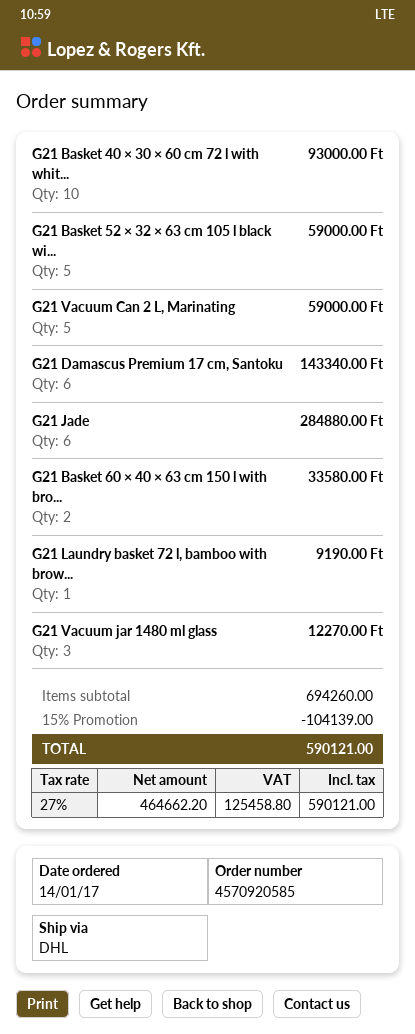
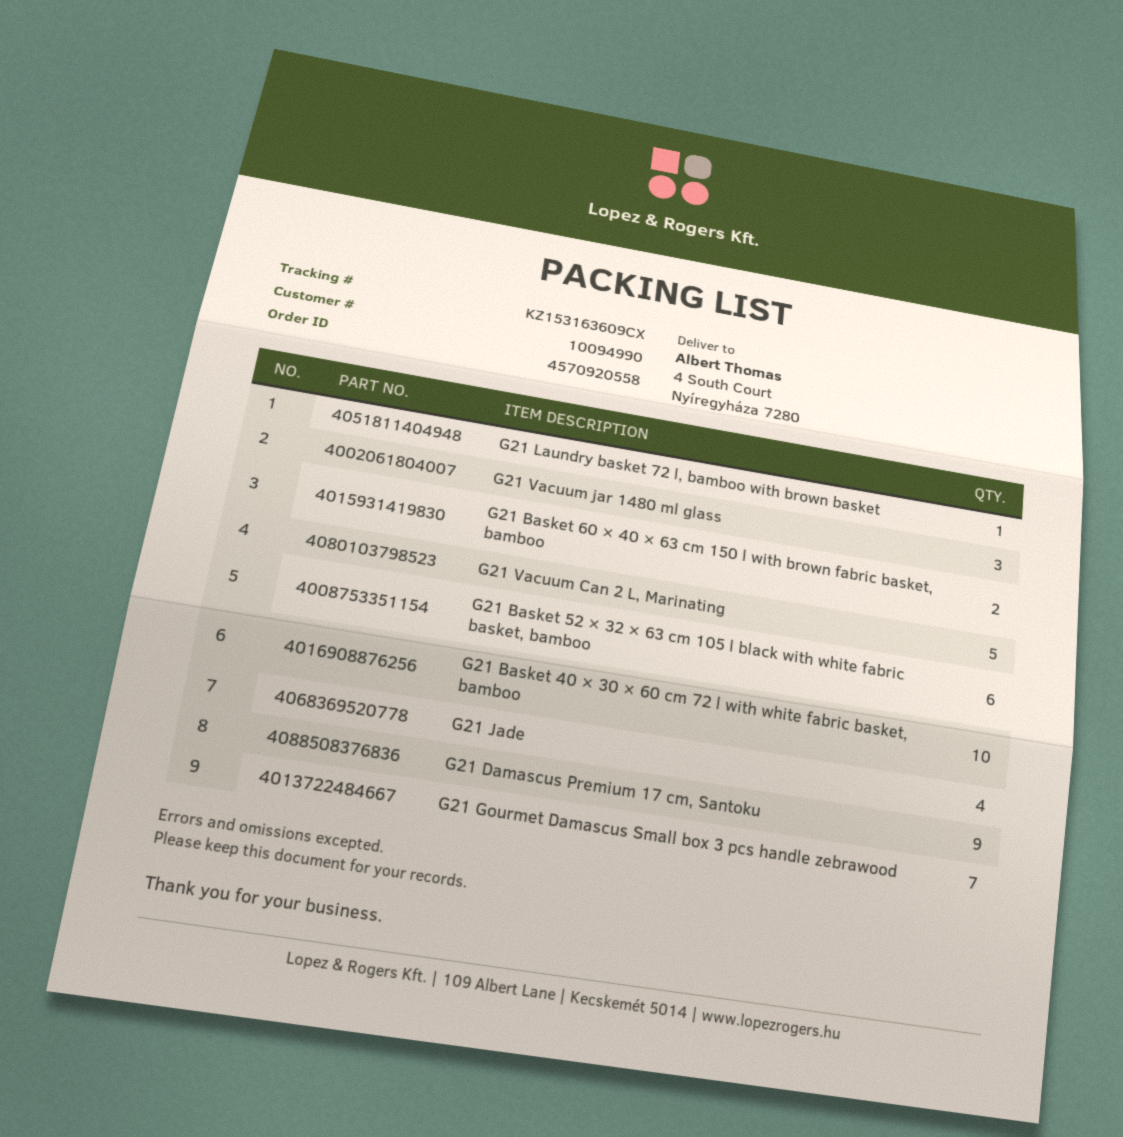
order number: 4570920585 -> 4570920558
G21 Basket 52 × 32 × 63 cm 105 l black wi...: 5 -> 6
G21 Damascus Premium 17 cm, Santoku: 6 -> 9
G21 Jade: 6 -> 4
G21 Gourmet Damascus Small box 3 pcs handle zebrawood: none -> 7

